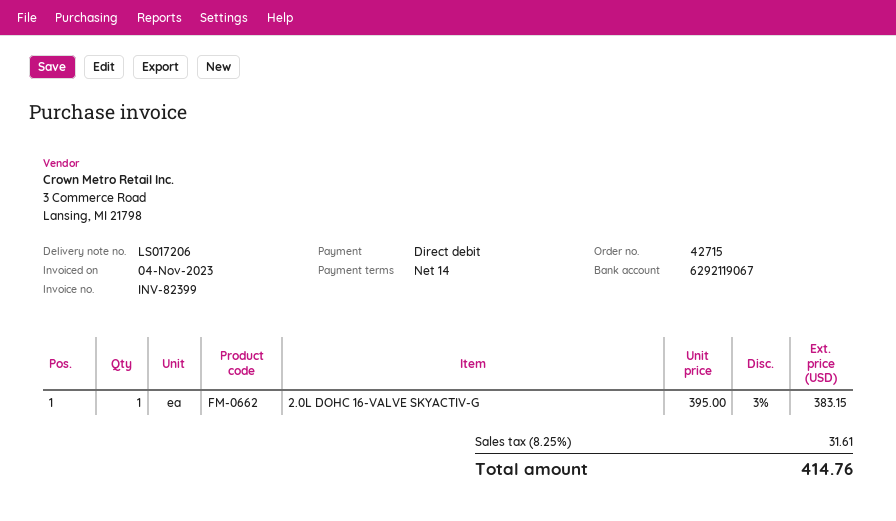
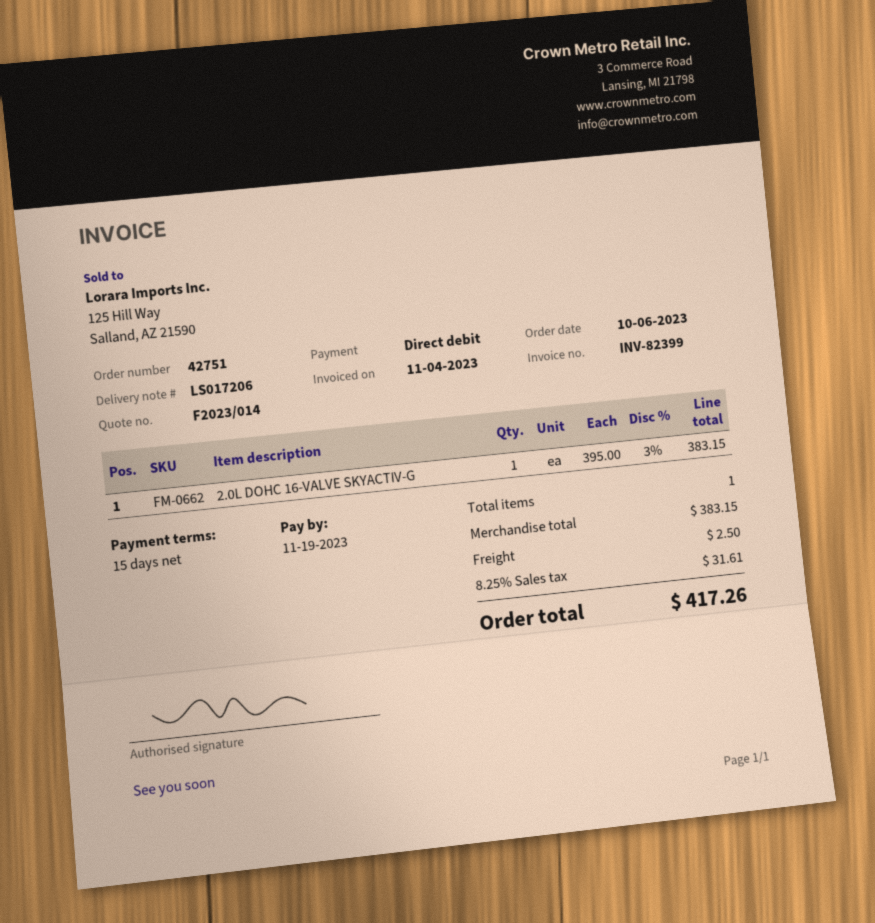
order number: 42715 -> 42751
payment terms: 14 days -> 15 days
shipping: none -> 2.50
total: 414.76 -> 417.26

